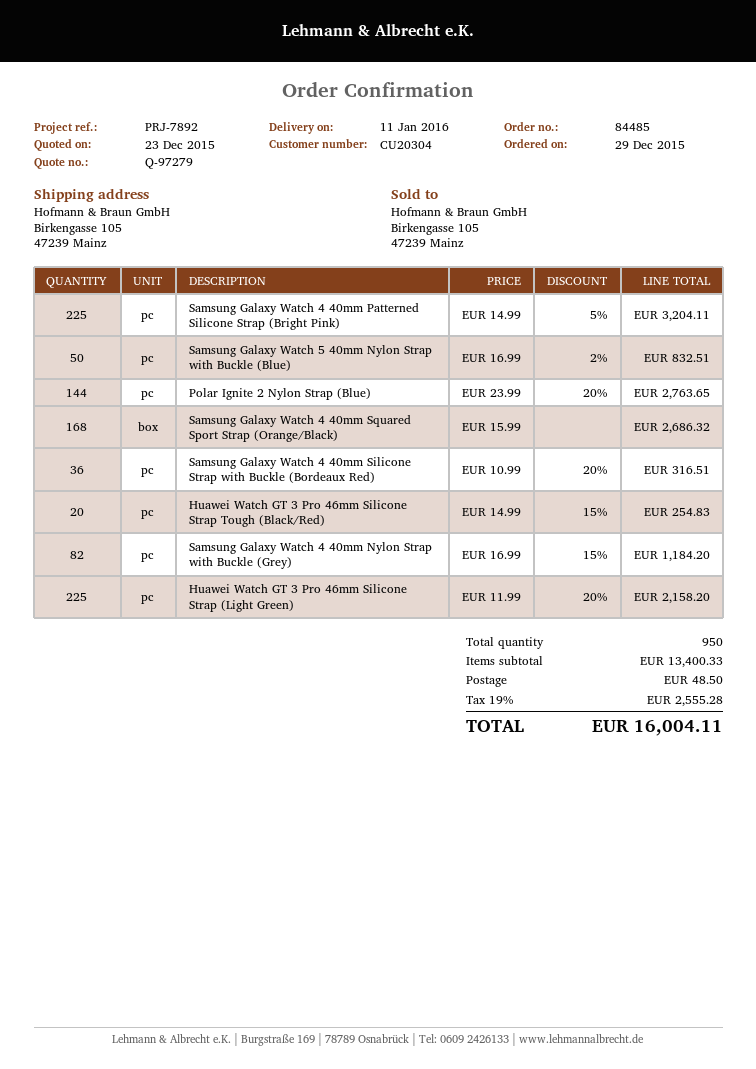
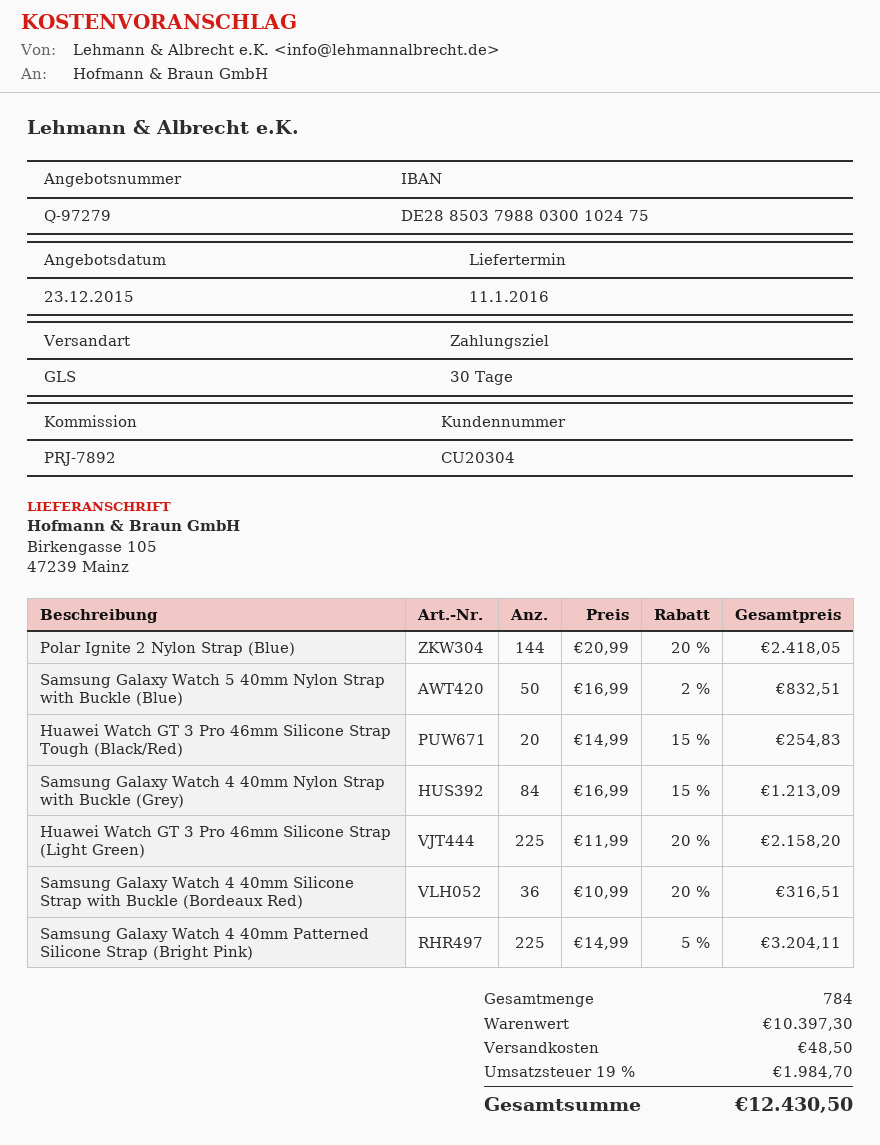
Polar Ignite 2 Nylon Strap (Blue): 144 x 23.99 - 20% = 2763.65 -> 144 x 20.99 - 20% = 2418.05
Samsung Galaxy Watch 4 40mm Squared Sport Strap (Orange/Black): 168 x 15.99 = 2686.32 -> none
Samsung Galaxy Watch 4 40mm Nylon Strap with Buckle (Grey): 82 x 16.99 - 15% = 1184.20 -> 84 x 16.99 - 15% = 1213.09
total quantity: 950 -> 784
subtotal: 13400.33 -> 10397.30
tax: 19% = 2555.28 -> 19% = 1984.70
total: 16004.11 -> 12430.50

